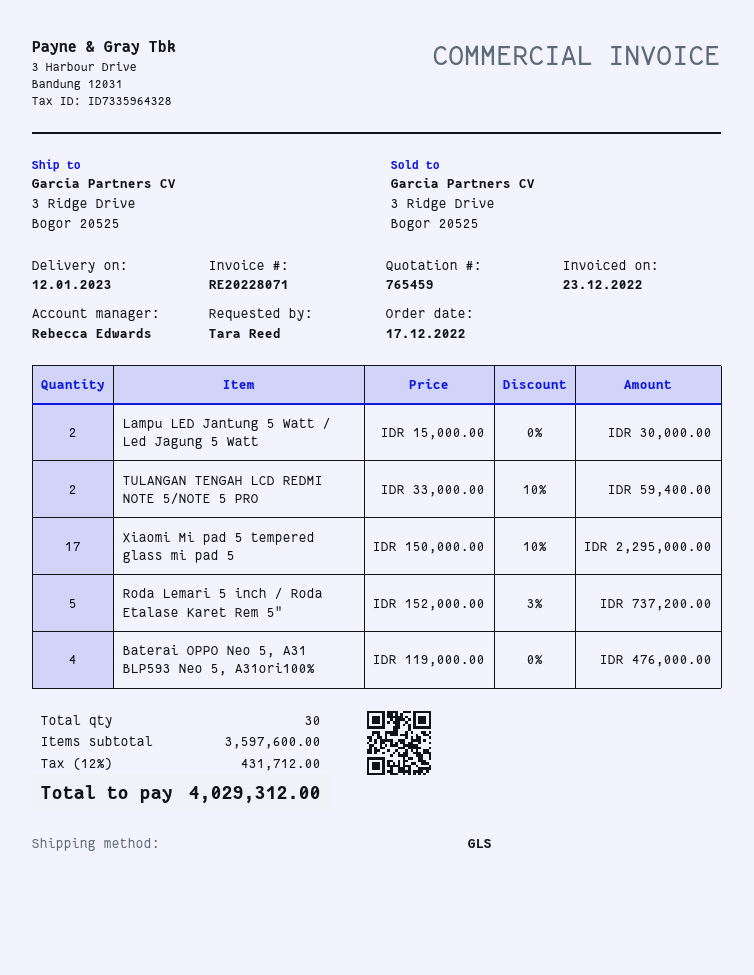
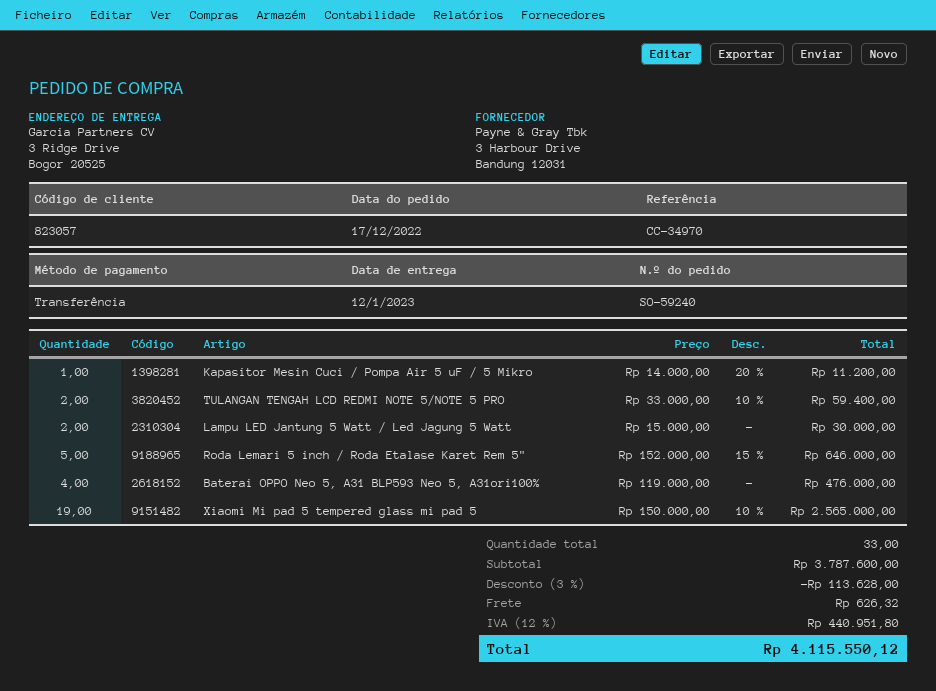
Xiaomi Mi pad 5 tempered glass mi pad 5: 17 x 150000.00 - 10% = 2295000.00 -> 19 x 150000.00 - 10% = 2565000.00
Roda Lemari 5 inch / Roda Etalase Karet Rem 5": 5 x 152000.00 - 3% = 737200.00 -> 5 x 152000.00 - 15% = 646000.00
Kapasitor Mesin Cuci / Pompa Air 5 uF / 5 Mikro: none -> 1 x 14000.00 - 20% = 11200.00
total quantity: 30 -> 33
subtotal: 3597600.00 -> 3787600.00
discount: none -> 3% = 113628.00
shipping: none -> 626.32
tax: 12% = 431712.00 -> 12% = 440951.80
total: 4029312.00 -> 4115550.12

